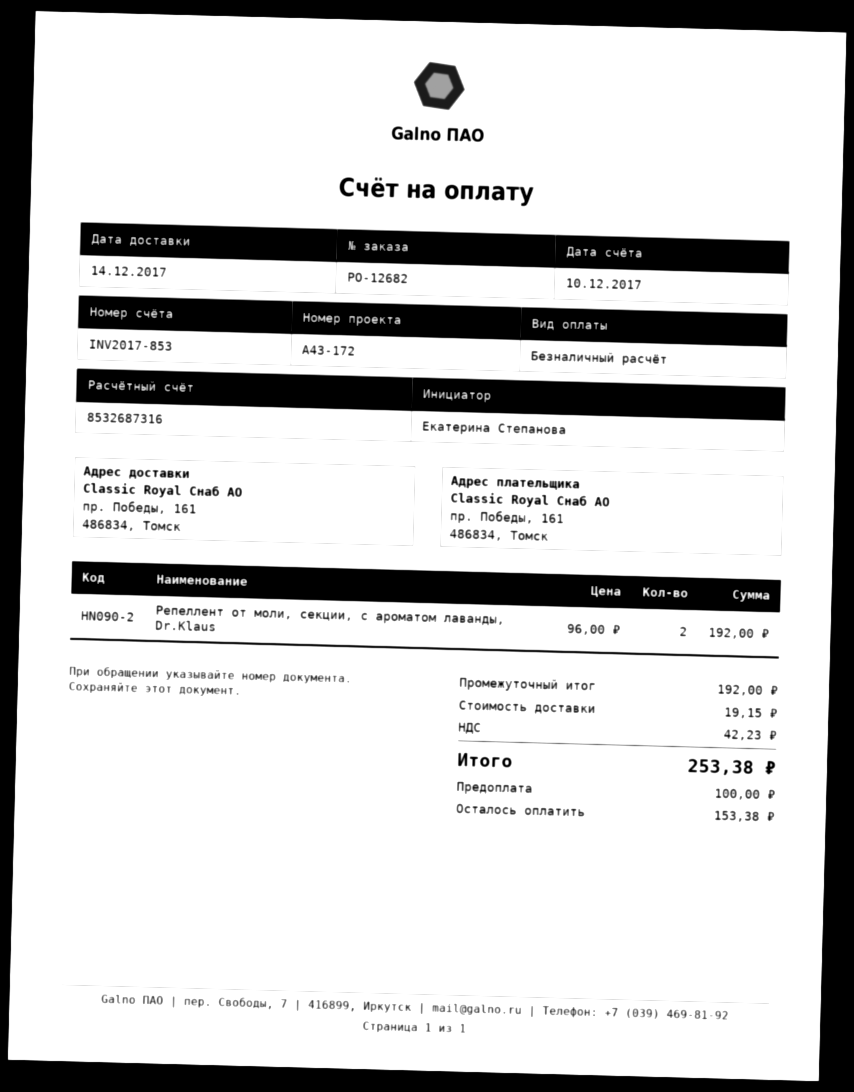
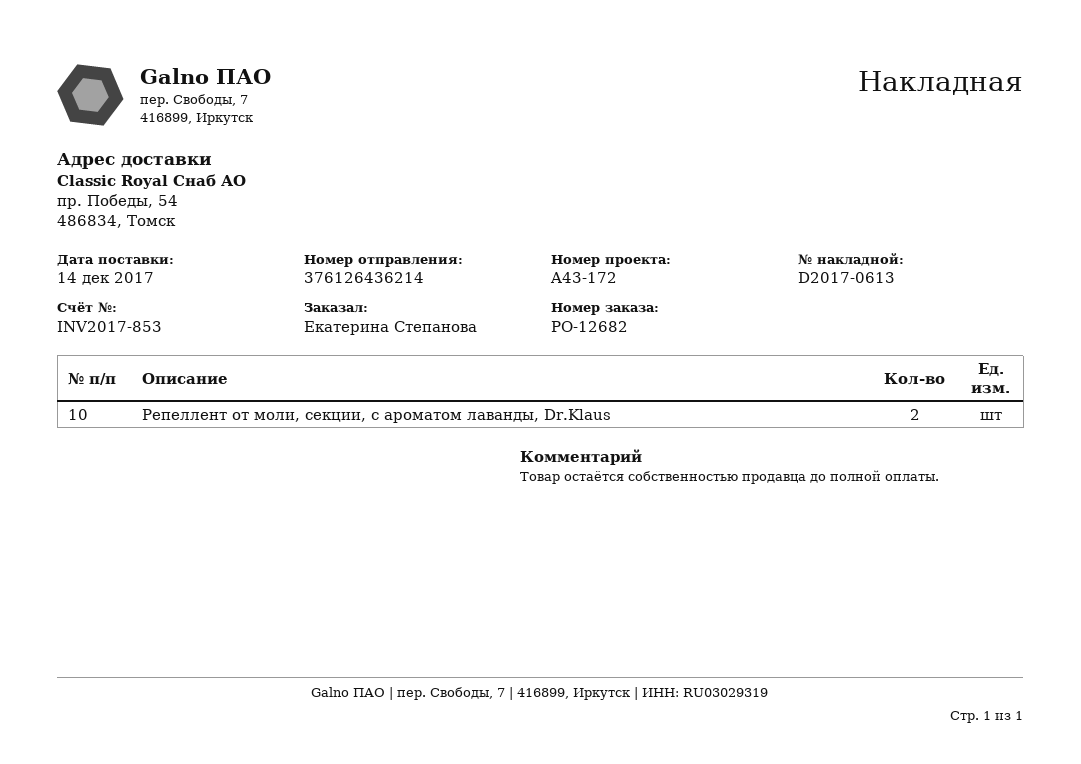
ship to: пр. Победы, 161, 486834, Томск -> пр. Победы, 54, 486834, Томск

